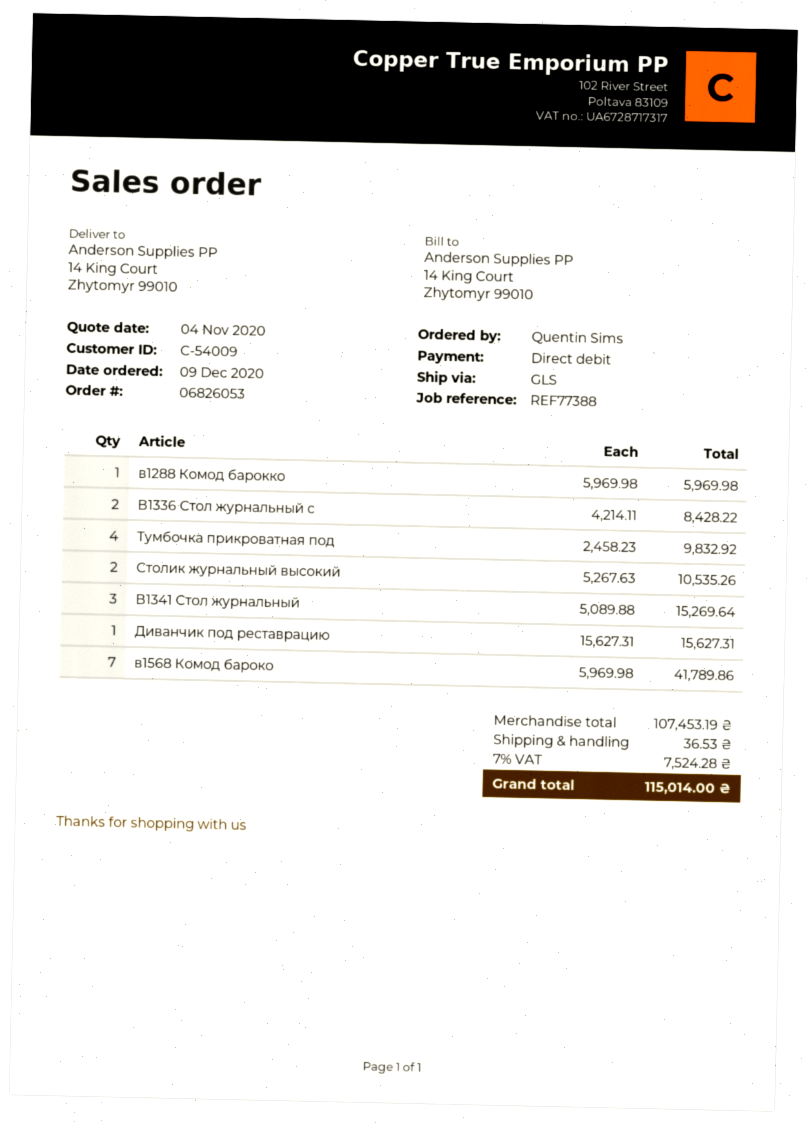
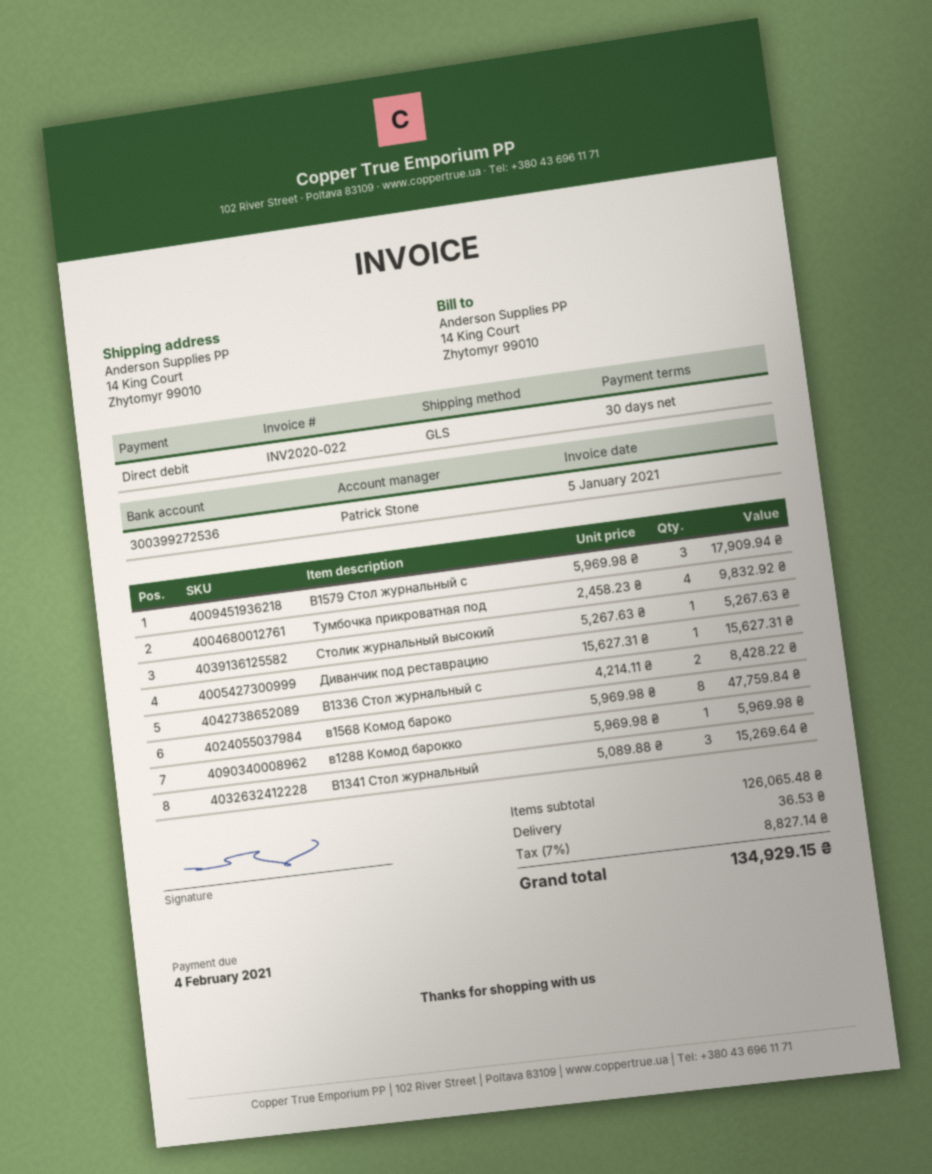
Столик журнальный высокий: 2 x 5267.63 = 10535.26 -> 1 x 5267.63 = 5267.63
в1568 Комод бароко: 7 x 5969.98 = 41789.86 -> 8 x 5969.98 = 47759.84
В1579 Стол журнальный с: none -> 3 x 5969.98 = 17909.94
subtotal: 107453.19 -> 126065.48
tax: 7% = 7524.28 -> 7% = 8827.14
total: 115014.00 -> 134929.15

